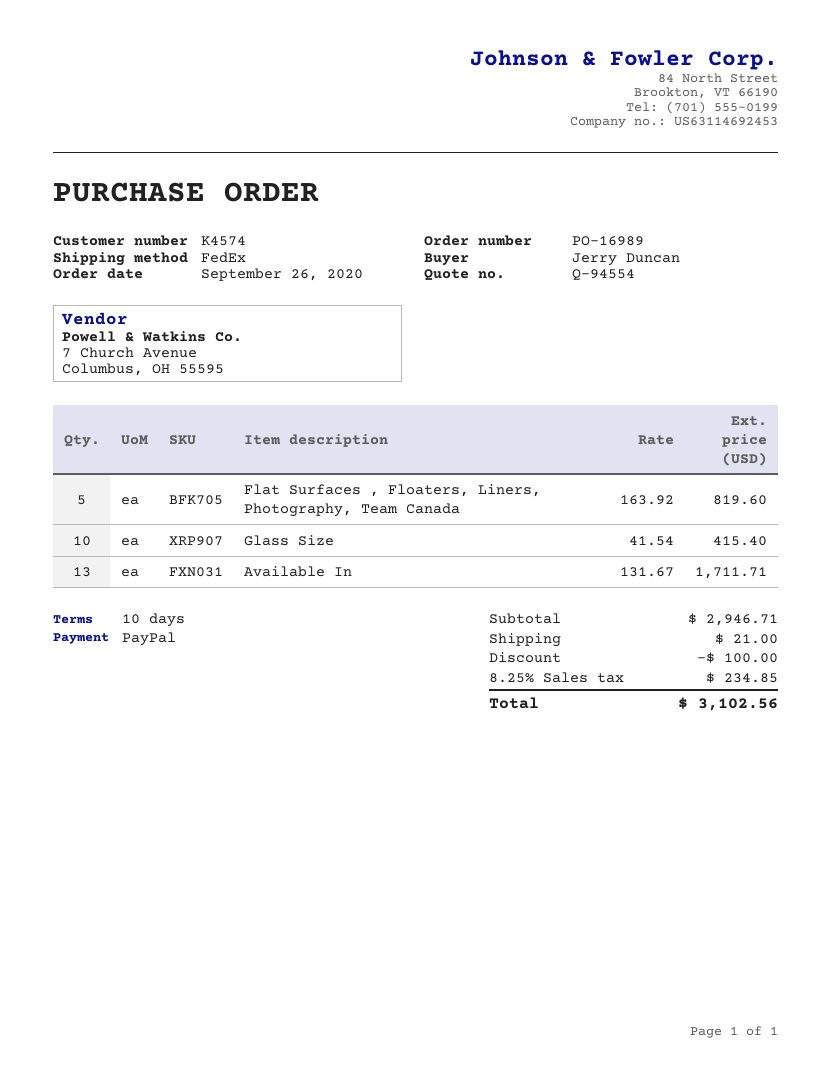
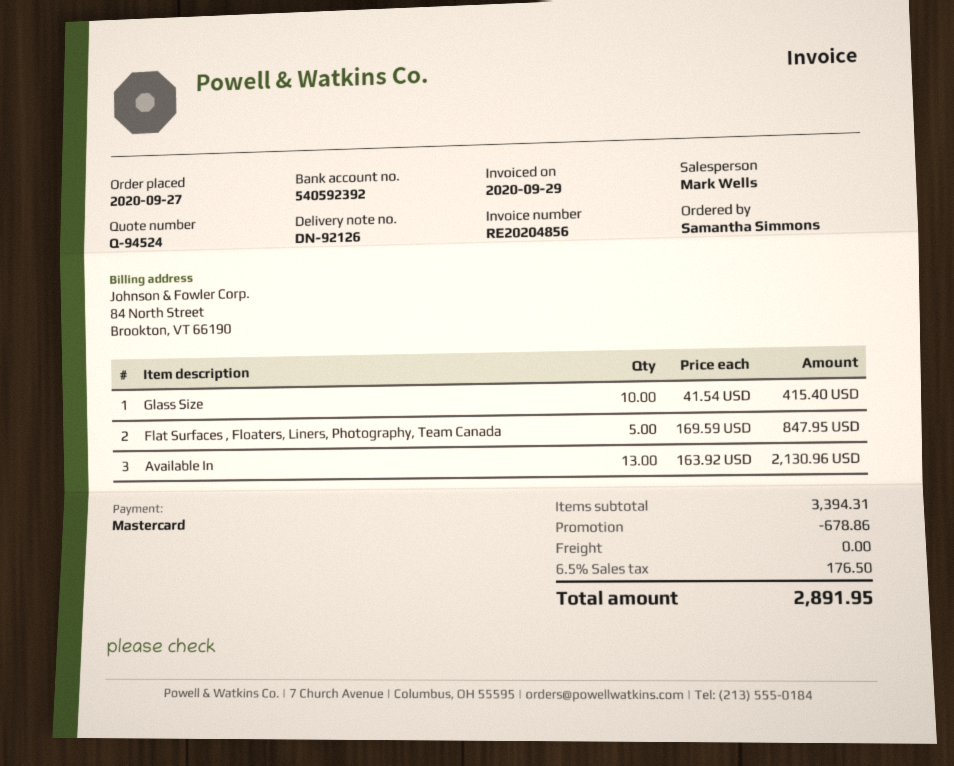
quote number: Q-94554 -> Q-94524
order date: 2020-09-26 -> 2020-09-27
ordered by: Jerry Duncan -> Samantha Simmons
payment method: PayPal -> Mastercard
Flat Surfaces , Floaters, Liners, Photography, Team Canada: 5 x 163.92 = 819.60 -> 5 x 169.59 = 847.95
Available In: 13 x 131.67 = 1711.71 -> 13 x 163.92 = 2130.96
subtotal: 2946.71 -> 3394.31
discount: 100.00 -> 678.86
shipping: 21.00 -> 0.00
tax: 8.25% = 234.85 -> 6.5% = 176.50
total: 3102.56 -> 2891.95

